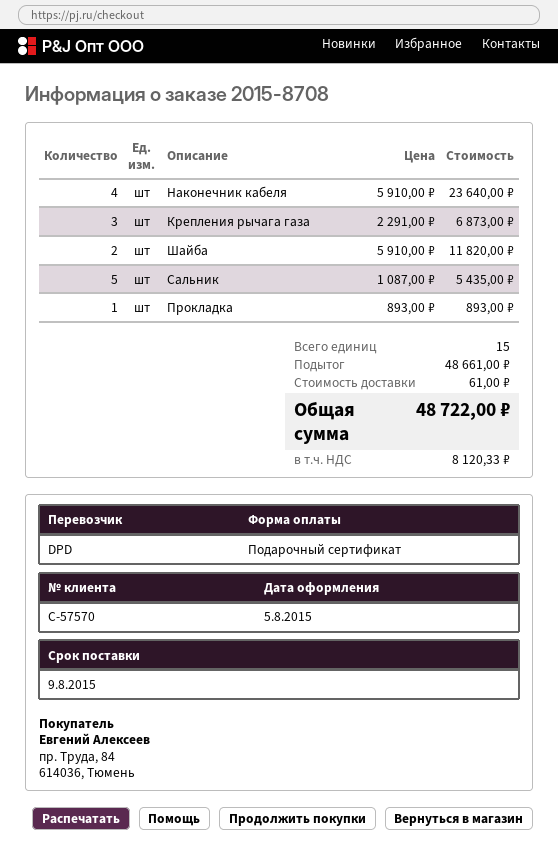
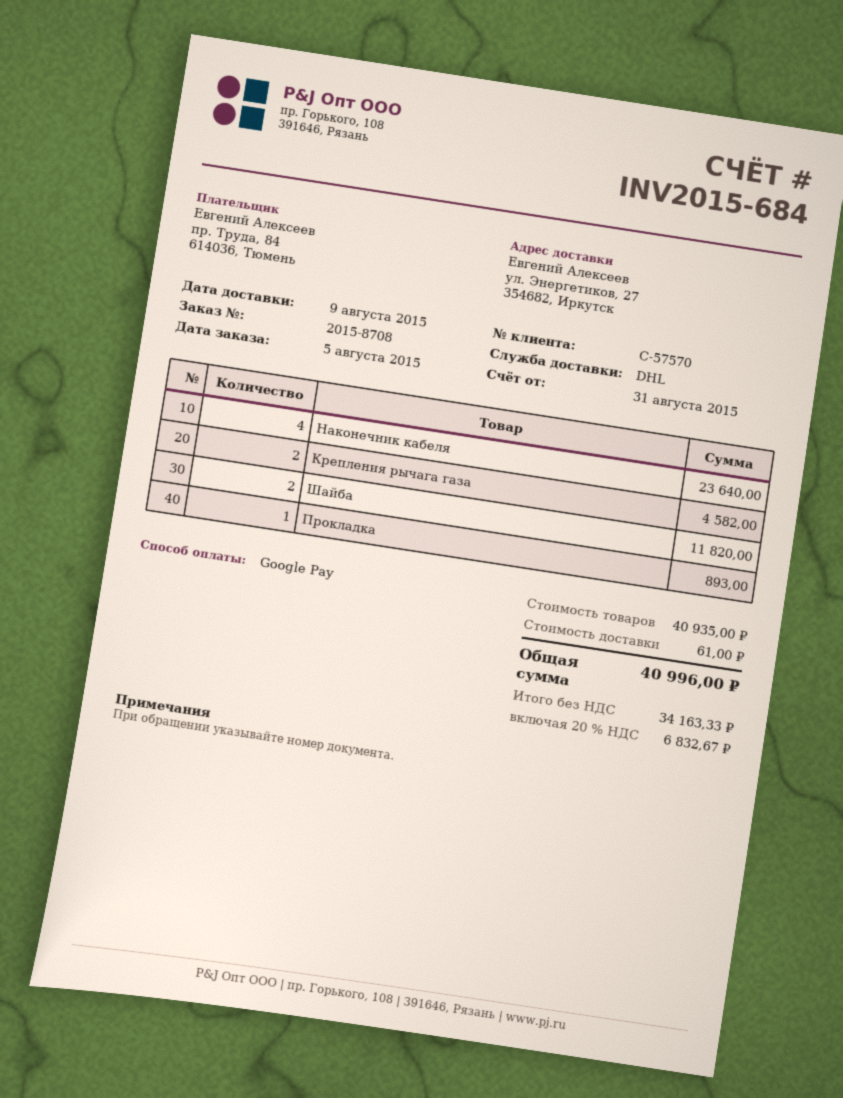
payment method: gift card -> Google Pay
shipping method: DPD -> DHL
Крепления рычага газа: 3 for 6873.00 -> 2 for 4582.00
Сальник: 5 for 5435.00 -> none
subtotal: 48661.00 -> 40935.00
tax: 8120.33 -> 6832.67
total: 48722.00 -> 40996.00

